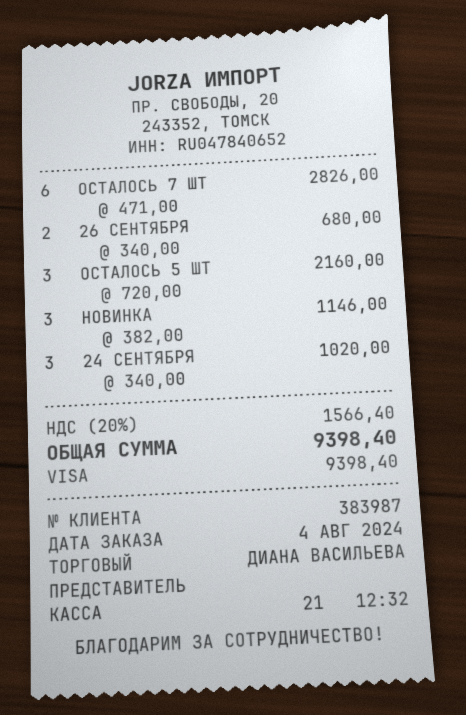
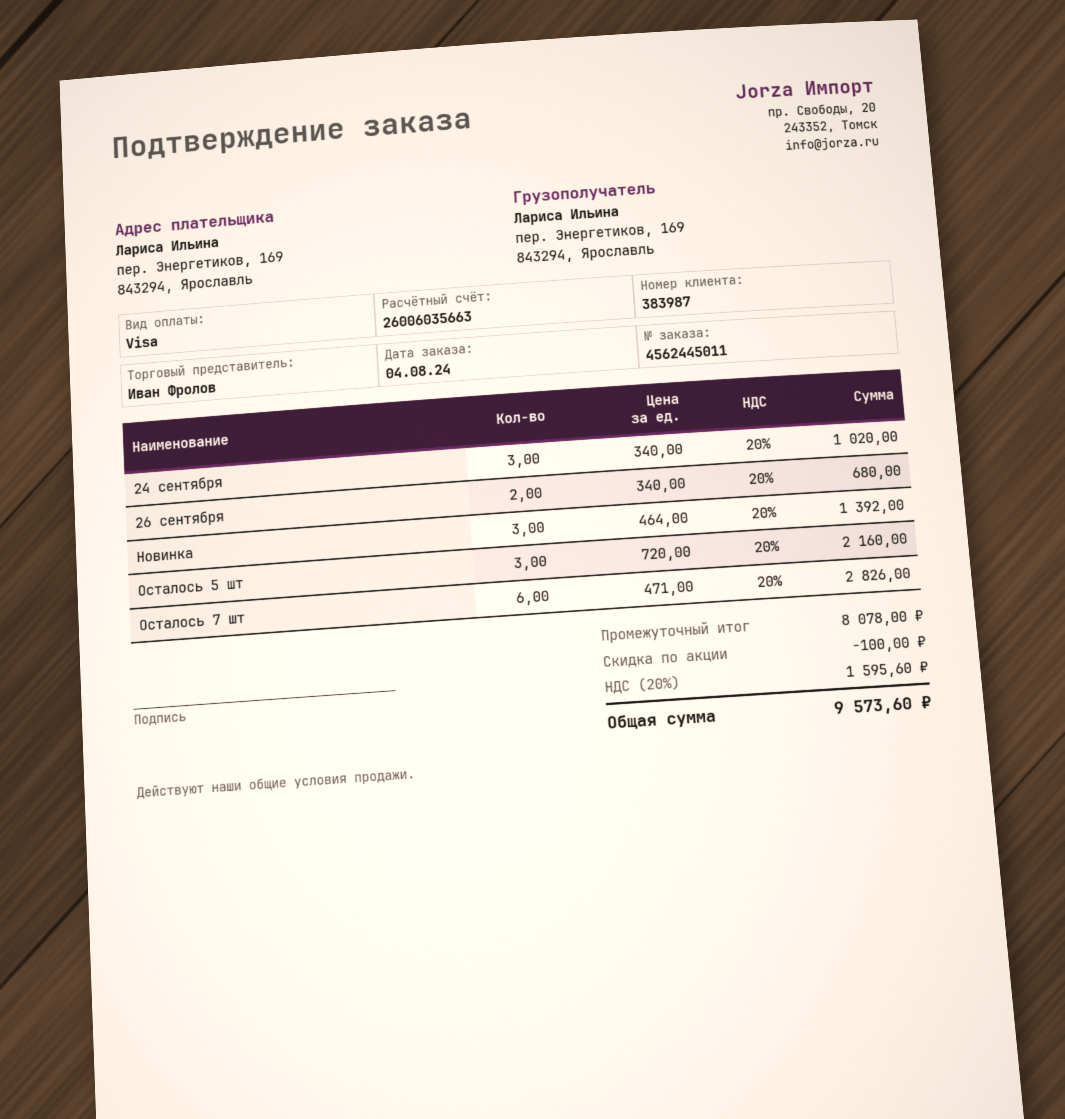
sales rep: ДИАНА ВАСИЛЬЕВА -> Иван Фролов
НОВИНКА: 3 x 382.00 = 1146.00 -> 3 x 464.00 = 1392.00
discount: none -> 100.00
tax: 20% = 1566.40 -> 20% = 1595.60
total: 9398.40 -> 9573.60

